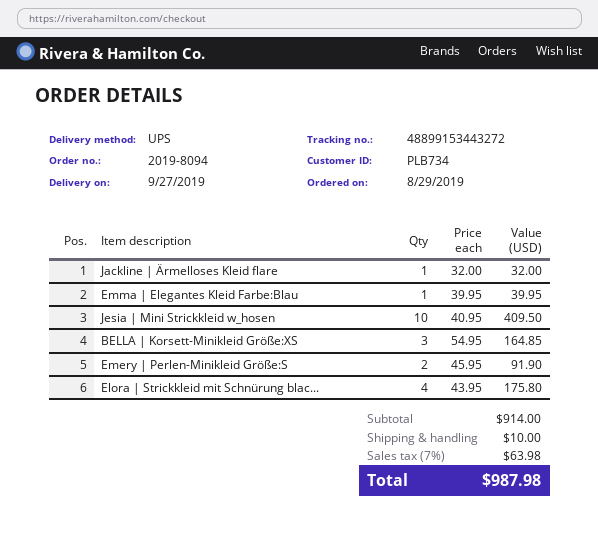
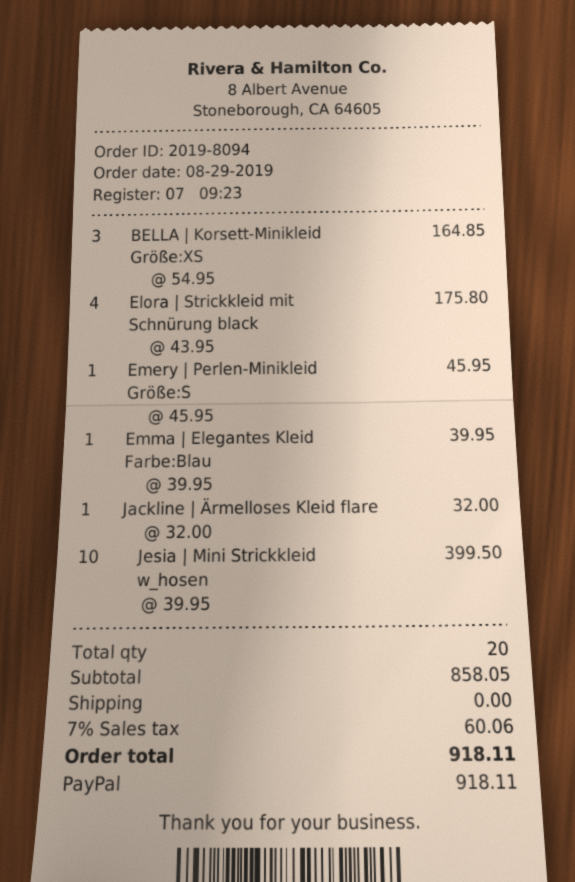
Jesia | Mini Strickkleid w_hosen: 10 x 40.95 = 409.50 -> 10 x 39.95 = 399.50
Emery | Perlen-Minikleid Größe:S: 2 x 45.95 = 91.90 -> 1 x 45.95 = 45.95
subtotal: 914.00 -> 858.05
shipping: 10.00 -> 0.00
tax: 7% = 63.98 -> 7% = 60.06
total: 987.98 -> 918.11

